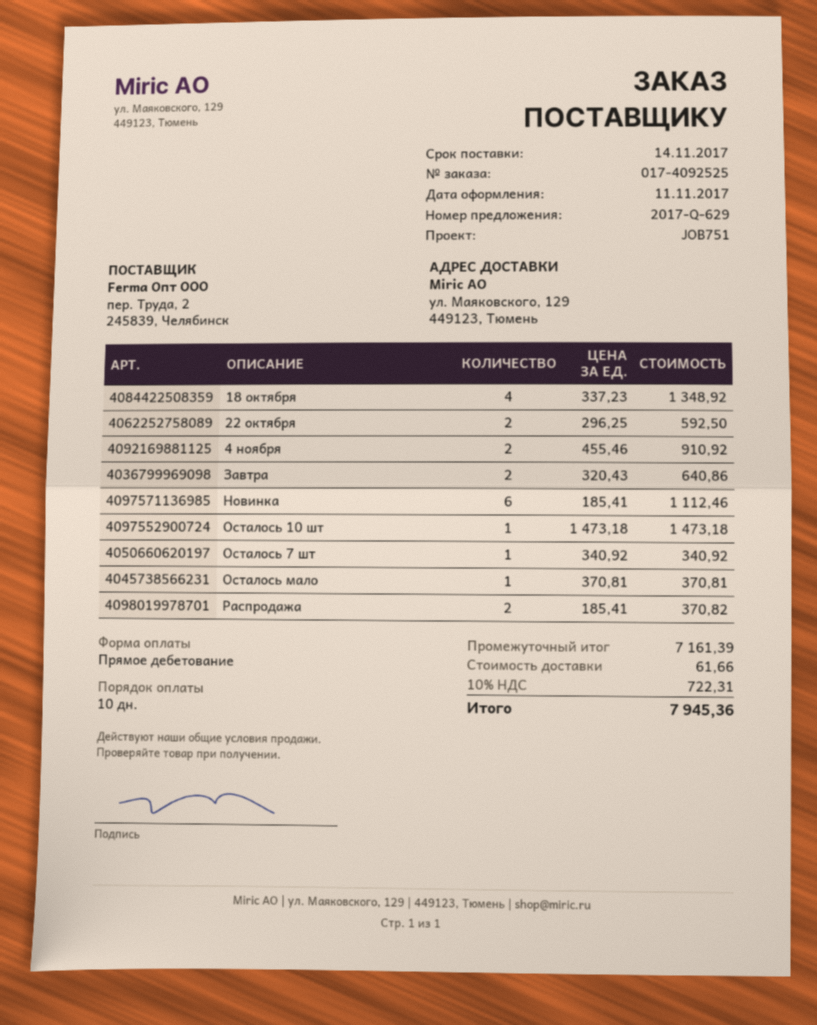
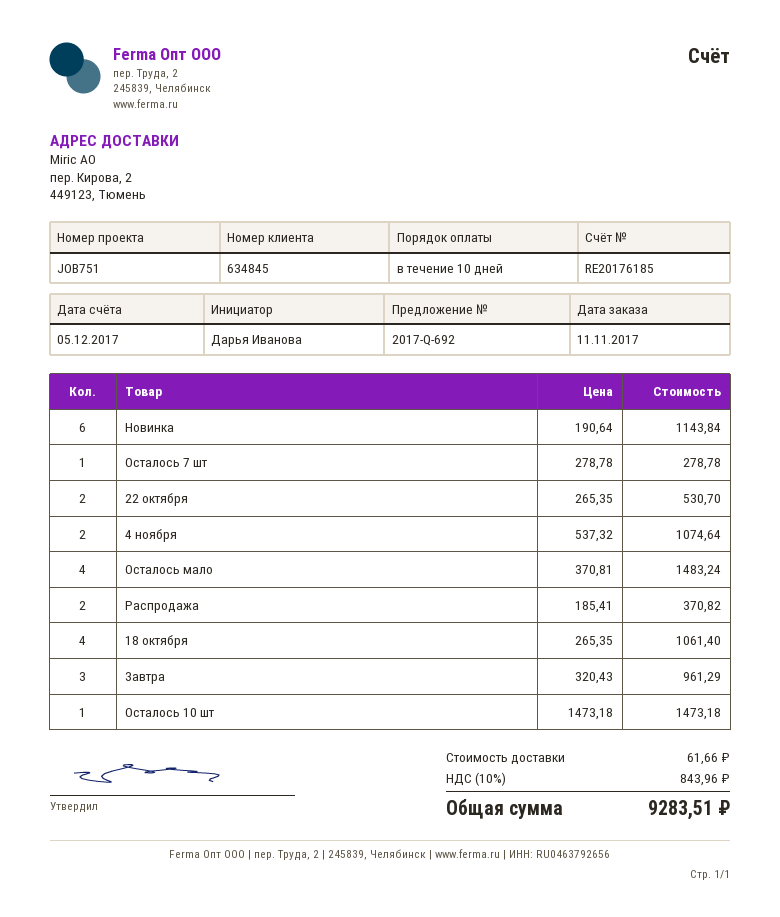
quote number: 2017-Q-629 -> 2017-Q-692
ship to: ул. Маяковского, 129, 449123, Тюмень -> пер. Кирова, 2, 449123, Тюмень
18 октября: 4 x 337.23 = 1348.92 -> 4 x 265.35 = 1061.40
22 октября: 2 x 296.25 = 592.50 -> 2 x 265.35 = 530.70
4 ноября: 2 x 455.46 = 910.92 -> 2 x 537.32 = 1074.64
Завтра: 2 x 320.43 = 640.86 -> 3 x 320.43 = 961.29
Новинка: 6 x 185.41 = 1112.46 -> 6 x 190.64 = 1143.84
Осталось 7 шт: 1 x 340.92 = 340.92 -> 1 x 278.78 = 278.78
Осталось мало: 1 x 370.81 = 370.81 -> 4 x 370.81 = 1483.24
tax: 10% = 722.31 -> 10% = 843.96
total: 7945.36 -> 9283.51

